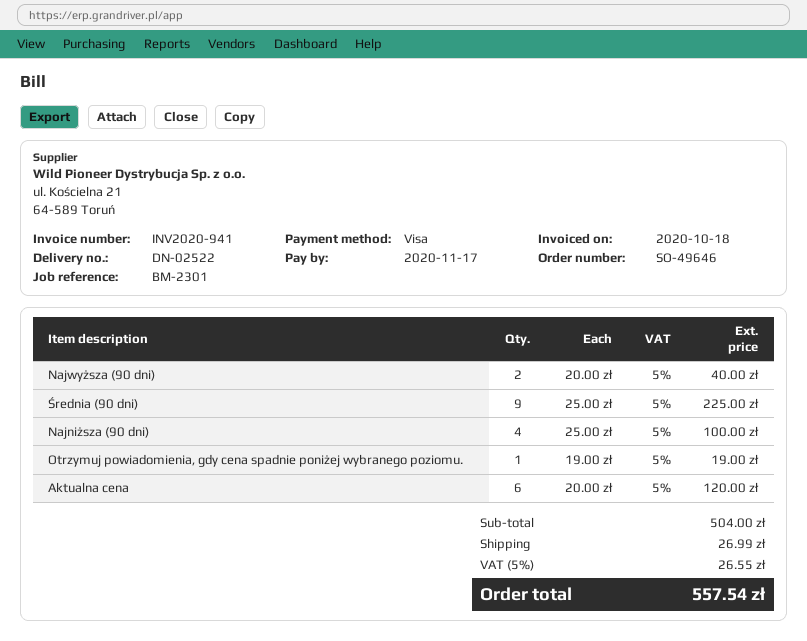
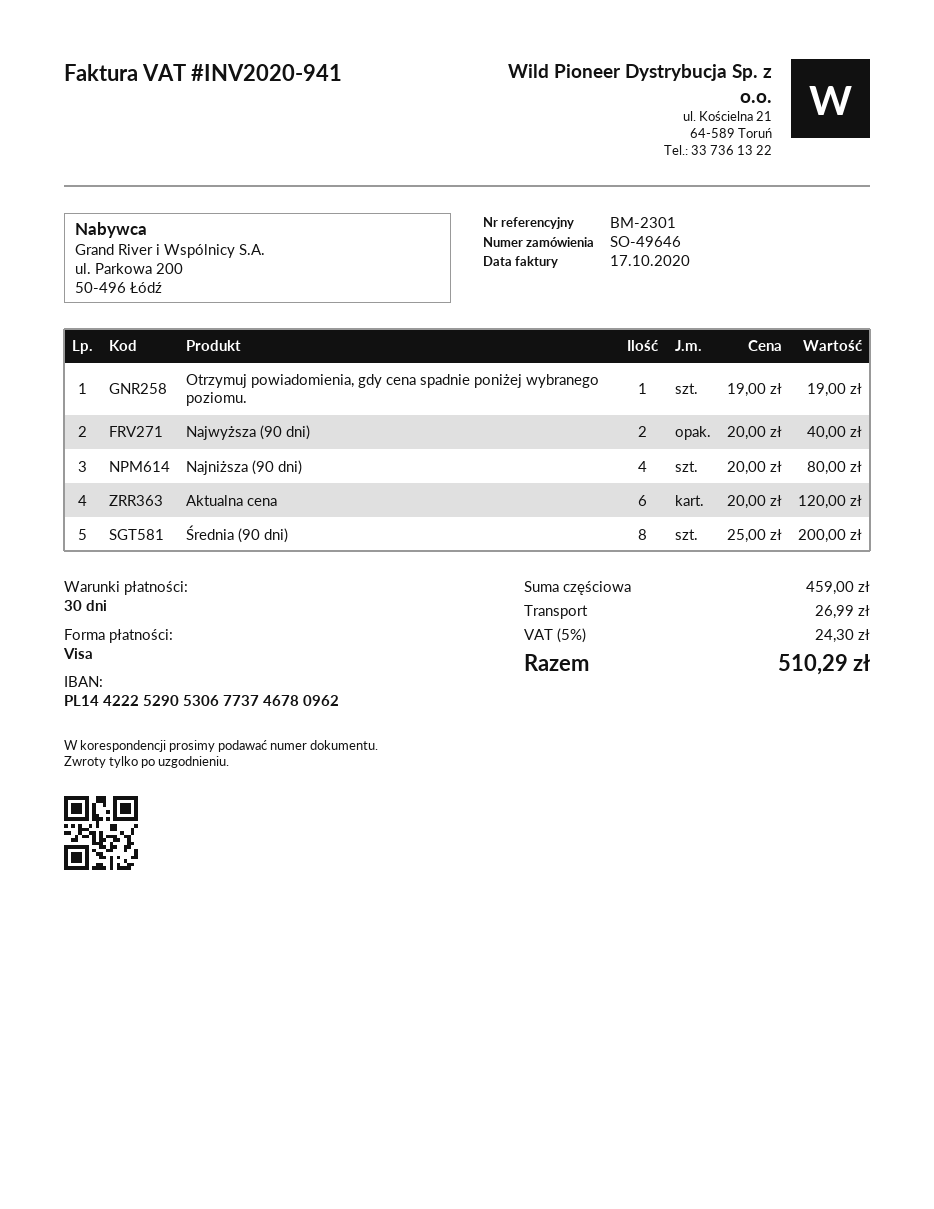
invoice date: 2020-10-18 -> 2020-10-17
Średnia (90 dni): 9 x 25.00 = 225.00 -> 8 x 25.00 = 200.00
Najniższa (90 dni): 4 x 25.00 = 100.00 -> 4 x 20.00 = 80.00
subtotal: 504.00 -> 459.00
tax: 5% = 26.55 -> 5% = 24.30
total: 557.54 -> 510.29

